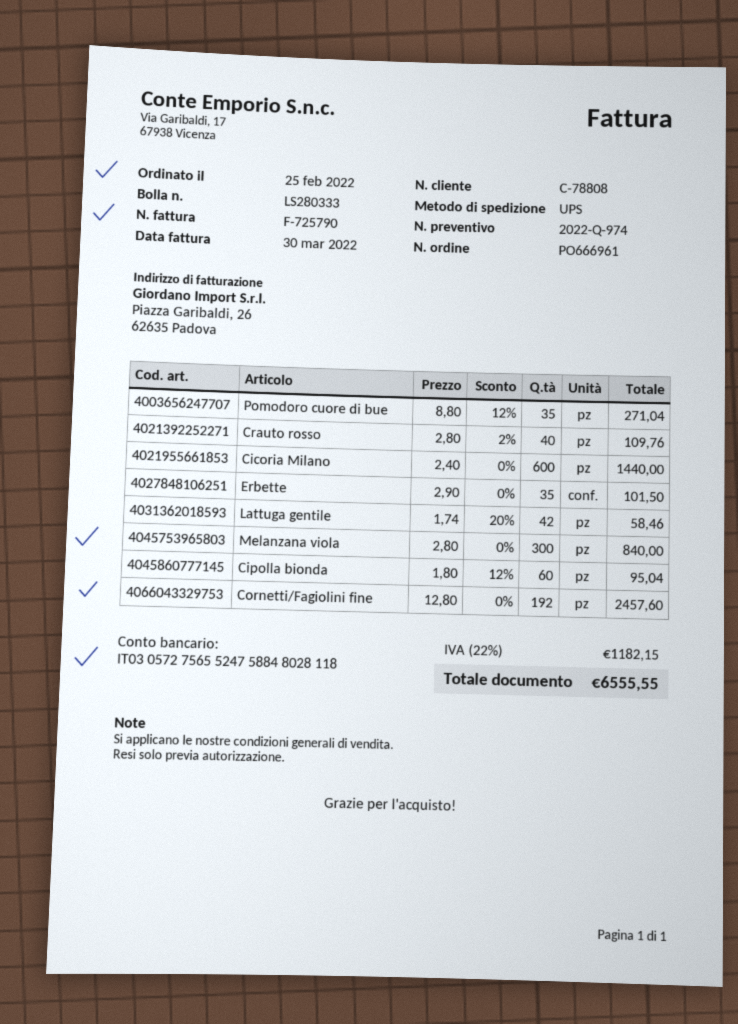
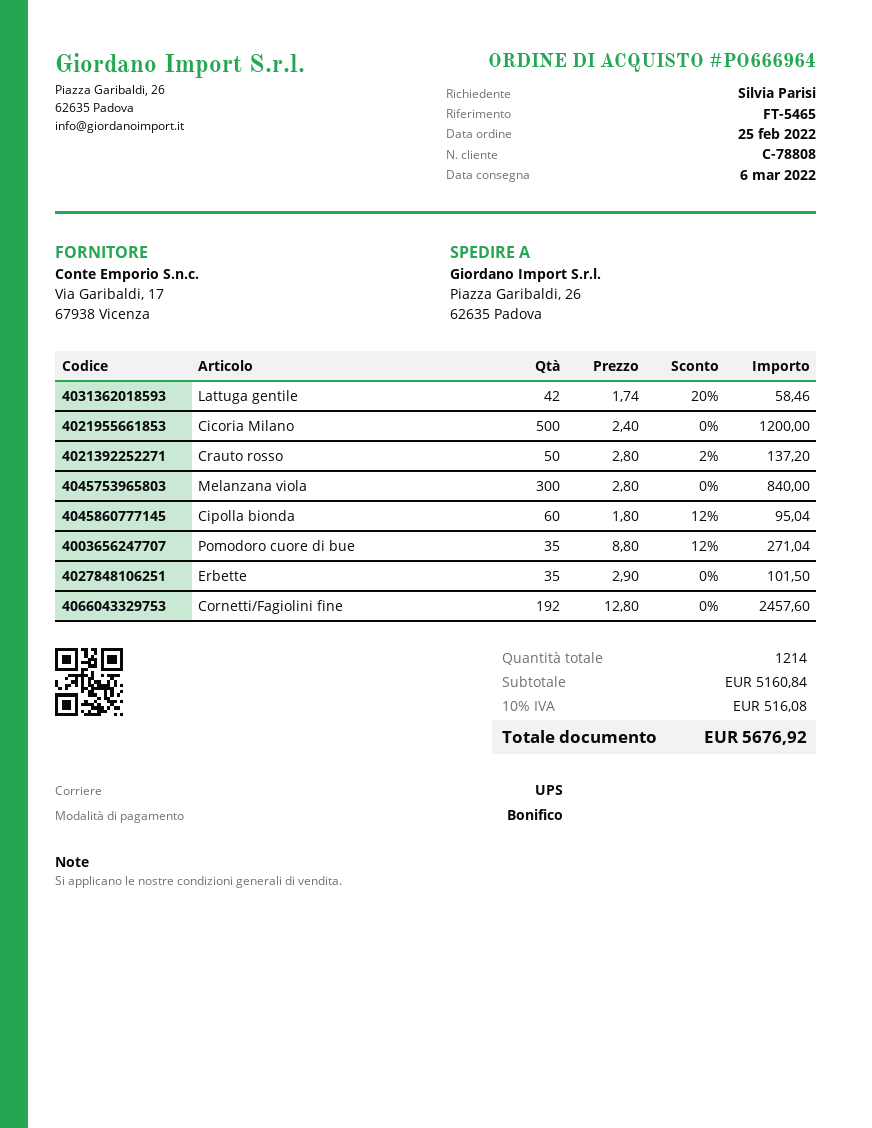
order number: PO666961 -> PO666964
Crauto rosso: 40 x 2.80 - 2% = 109.76 -> 50 x 2.80 - 2% = 137.20
Cicoria Milano: 600 x 2.40 = 1440.00 -> 500 x 2.40 = 1200.00
tax: 22% = 1182.15 -> 10% = 516.08
total: 6555.55 -> 5676.92

